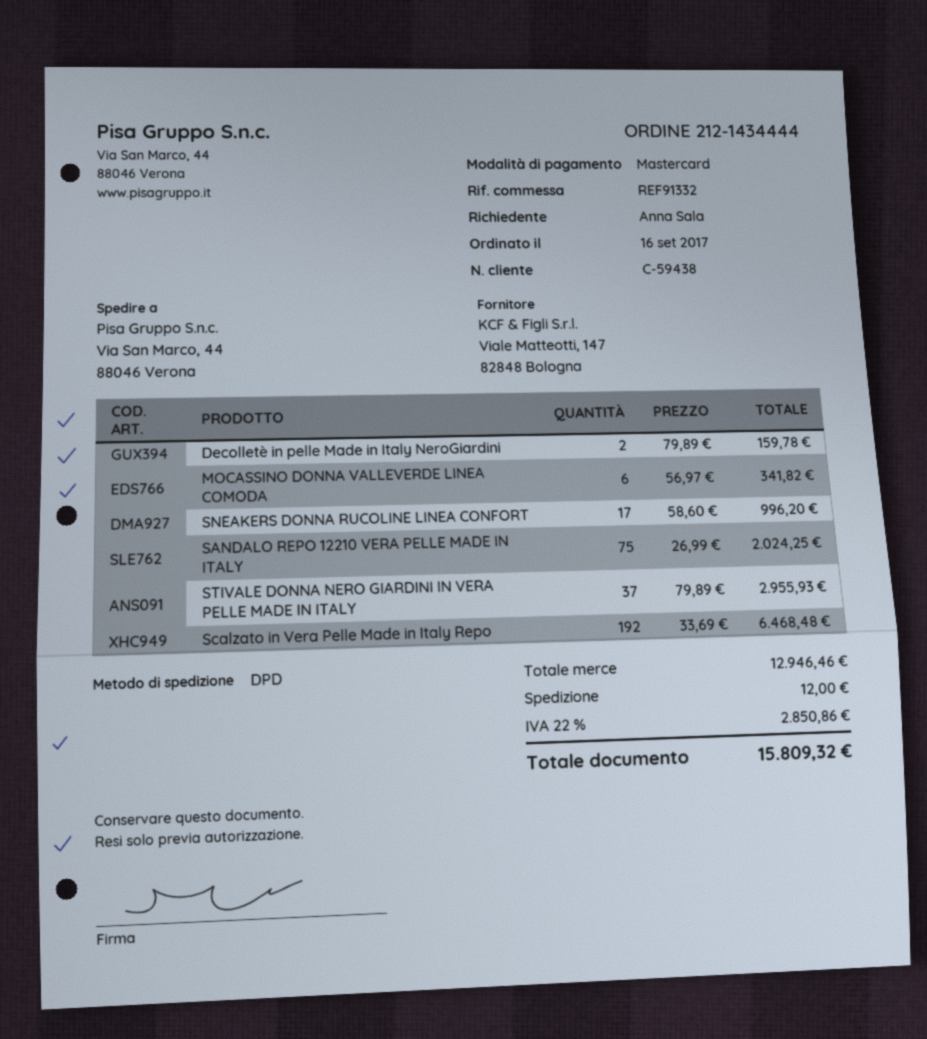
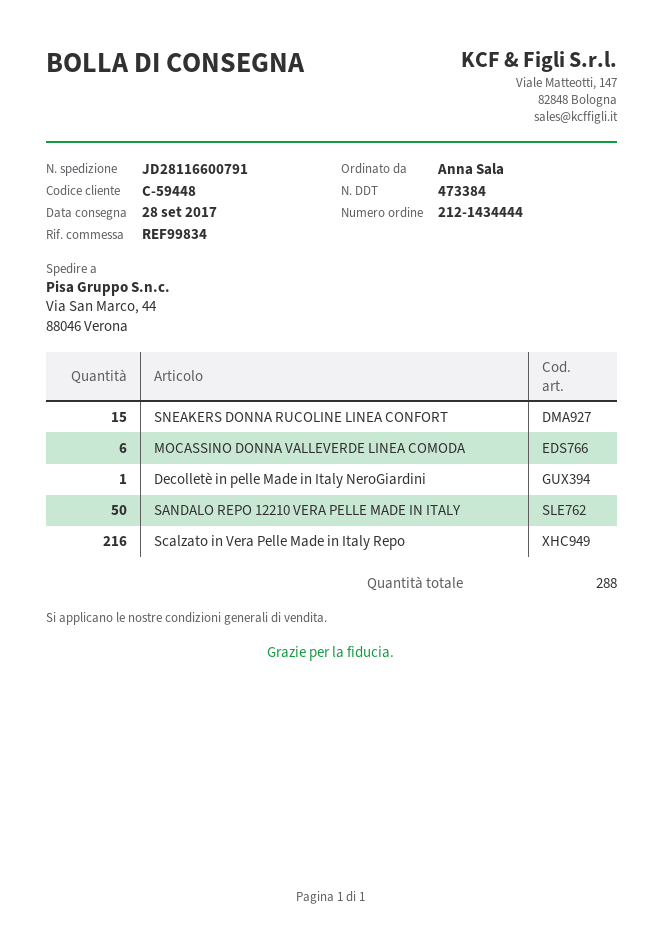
customer number: C-59438 -> C-59448
reference: REF91332 -> REF99834
Decolletè in pelle Made in Italy NeroGiardini: 2 -> 1
SNEAKERS DONNA RUCOLINE LINEA CONFORT: 17 -> 15
SANDALO REPO 12210 VERA PELLE MADE IN ITALY: 75 -> 50
STIVALE DONNA NERO GIARDINI IN VERA PELLE MADE IN ITALY: 37 -> none
Scalzato in Vera Pelle Made in Italy Repo: 192 -> 216

